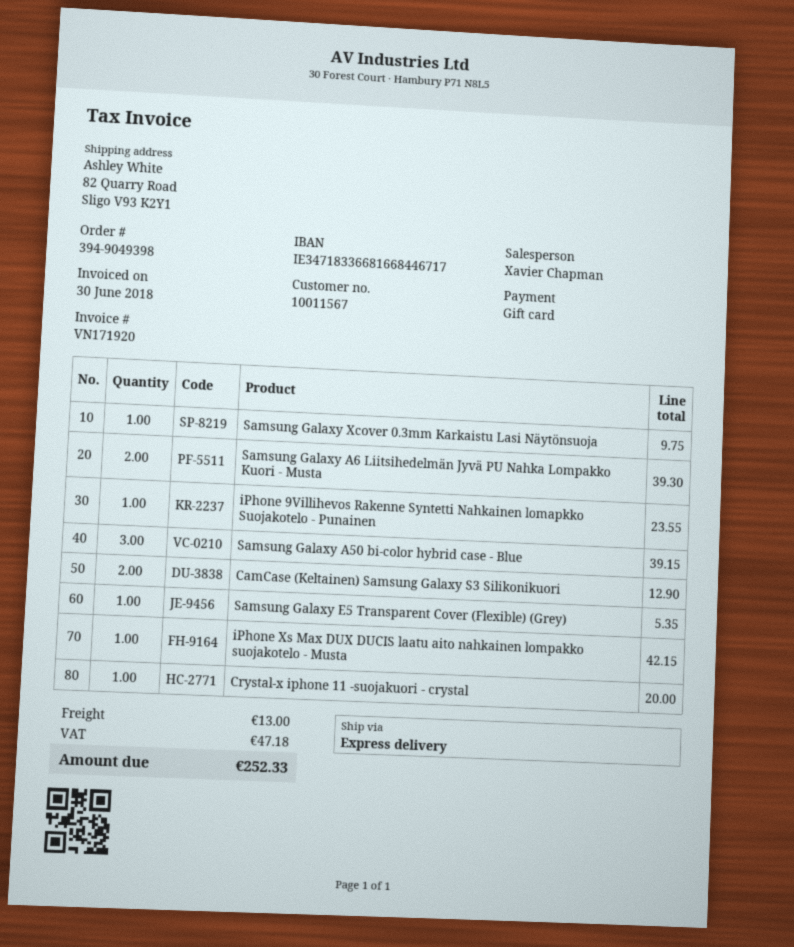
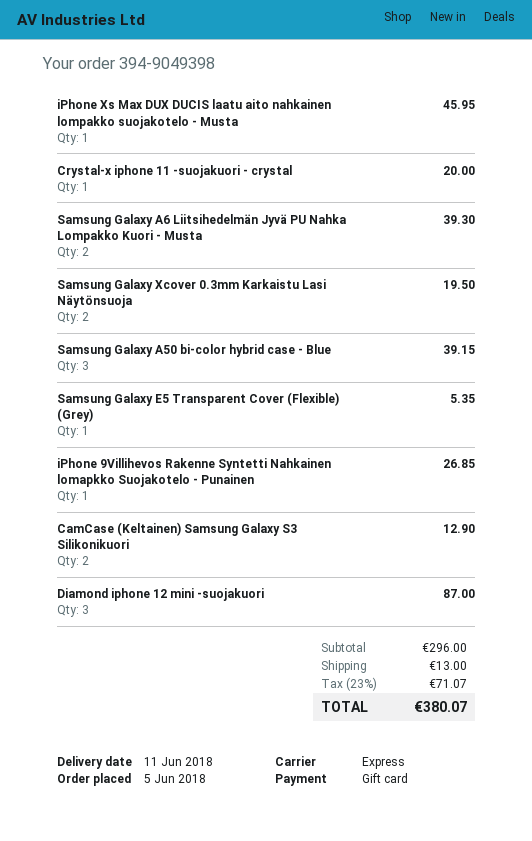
Samsung Galaxy Xcover 0.3mm Karkaistu Lasi Näytönsuoja: 1 for 9.75 -> 2 for 19.50
iPhone 9Villihevos Rakenne Syntetti Nahkainen lomapkko Suojakotelo - Punainen: 1 for 23.55 -> 1 for 26.85
iPhone Xs Max DUX DUCIS laatu aito nahkainen lompakko suojakotelo - Musta: 1 for 42.15 -> 1 for 45.95
Diamond iphone 12 mini -suojakuori: none -> 3 for 87.00
tax: 47.18 -> 71.07
total: 252.33 -> 380.07

